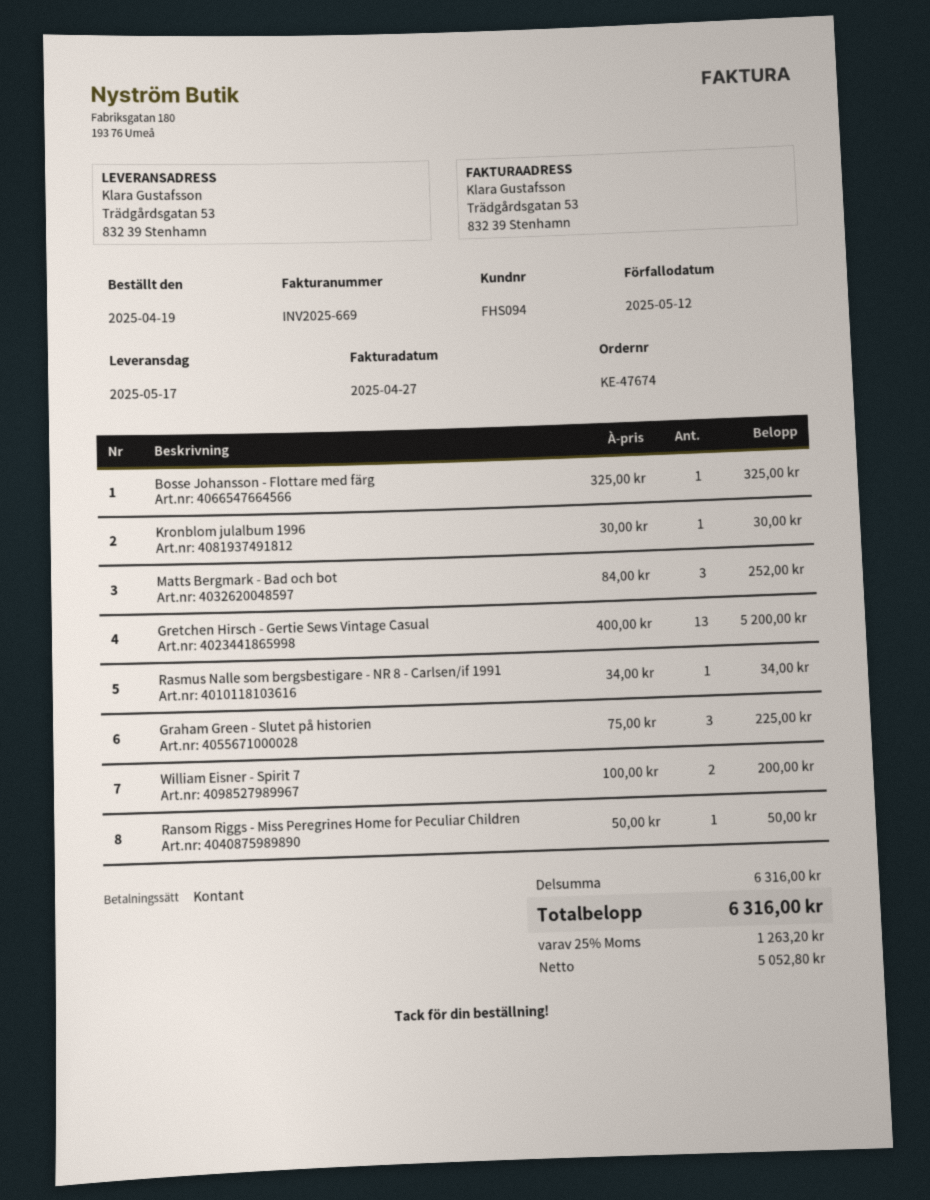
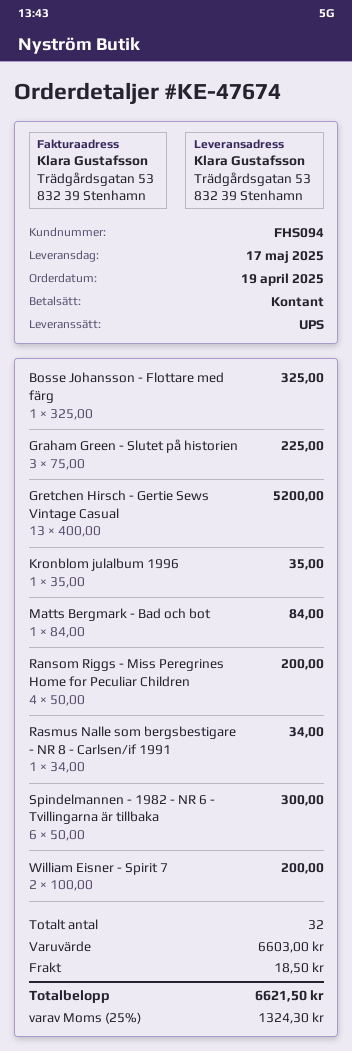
Kronblom julalbum 1996: 1 x 30.00 = 30.00 -> 1 x 35.00 = 35.00
Matts Bergmark - Bad och bot: 3 x 84.00 = 252.00 -> 1 x 84.00 = 84.00
Ransom Riggs - Miss Peregrines Home for Peculiar Children: 1 x 50.00 = 50.00 -> 4 x 50.00 = 200.00
Spindelmannen - 1982 - NR 6 - Tvillingarna är tillbaka: none -> 6 x 50.00 = 300.00
subtotal: 6316.00 -> 6603.00
shipping: none -> 18.50
tax: 25% = 1263.20 -> 25% = 1324.30
total: 6316.00 -> 6621.50

